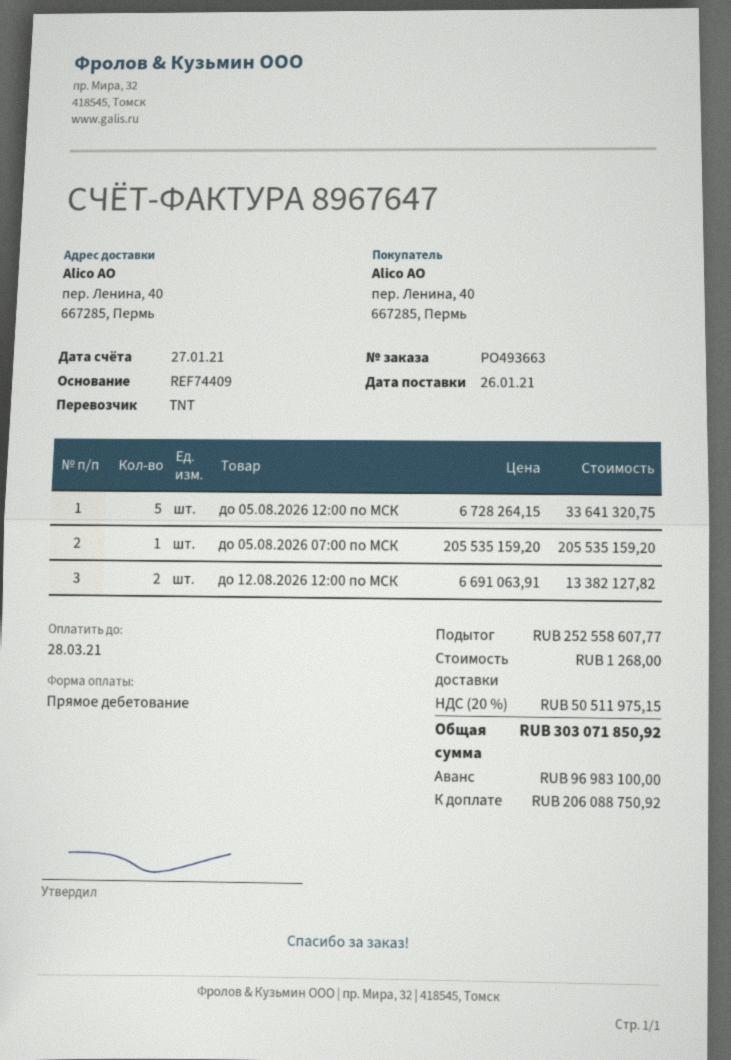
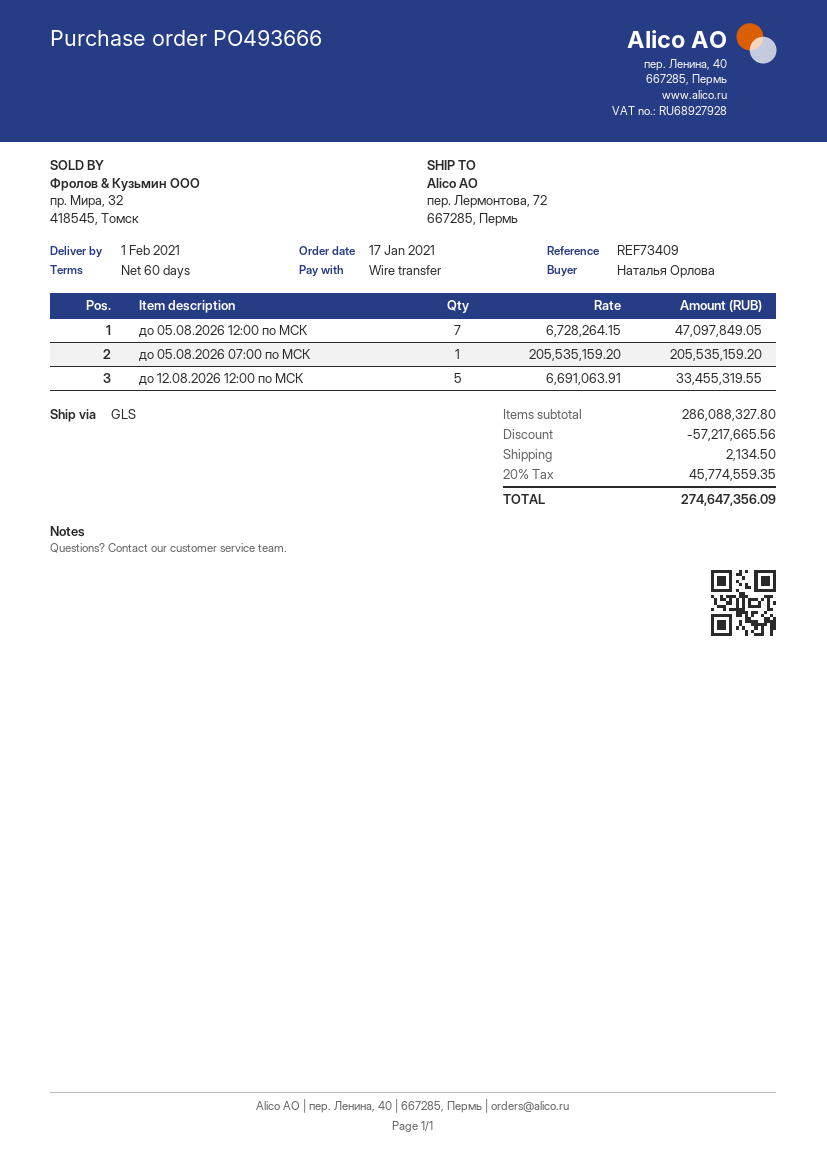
order number: PO493663 -> PO493666
delivery date: 2021-01-26 -> 2021-02-01
reference: REF74409 -> REF73409
payment method: direct debit -> bank transfer
shipping method: TNT -> GLS
ship to: пер. Ленина, 40, 667285, Пермь -> пер. Лермонтова, 72, 667285, Пермь
до 05.08.2026 12:00 по МСК: 5 x 6728264.15 = 33641320.75 -> 7 x 6728264.15 = 47097849.05
до 12.08.2026 12:00 по МСК: 2 x 6691063.91 = 13382127.82 -> 5 x 6691063.91 = 33455319.55
subtotal: 252558607.77 -> 286088327.80
discount: none -> 57217665.56
shipping: 1268.00 -> 2134.50
tax: 20% = 50511975.15 -> 20% = 45774559.35
total: 303071850.92 -> 274647356.09

